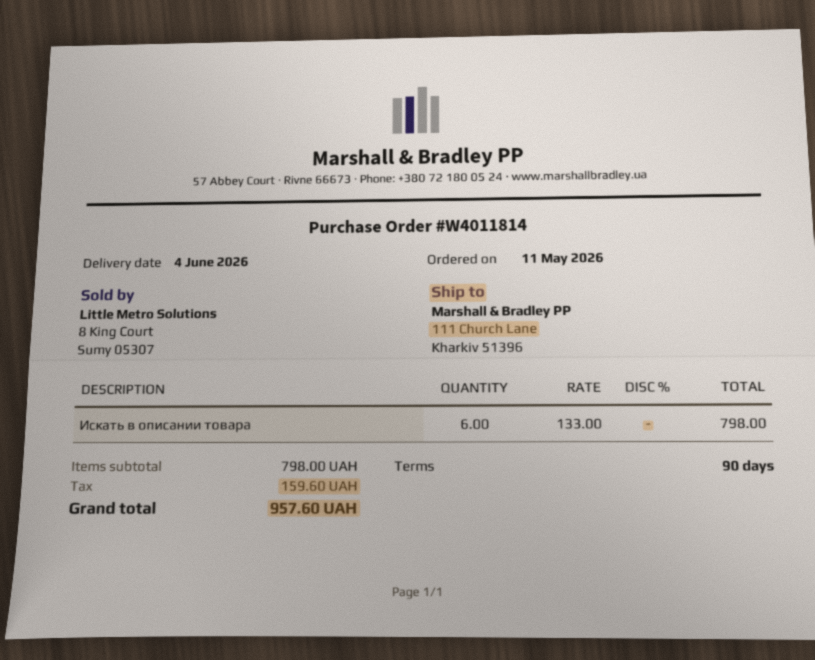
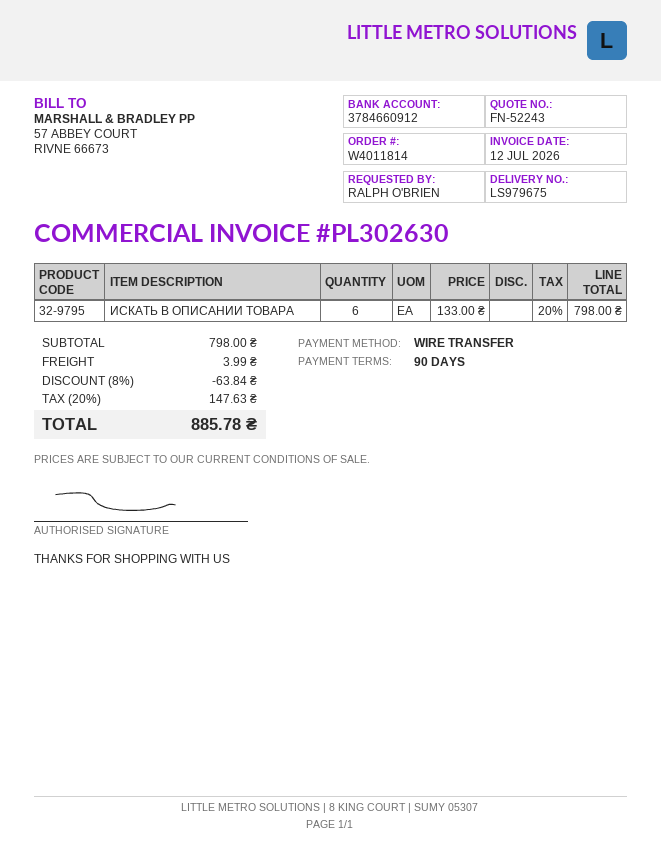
discount: none -> 8% = 63.84
shipping: none -> 3.99
tax: 159.60 -> 147.63
total: 957.60 -> 885.78

